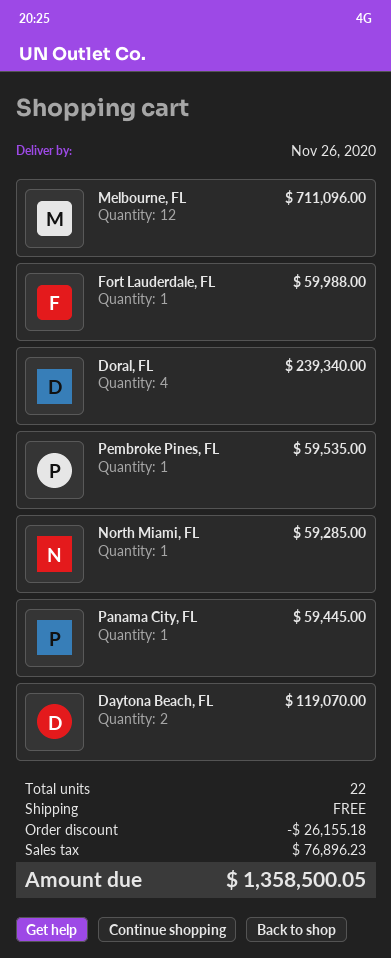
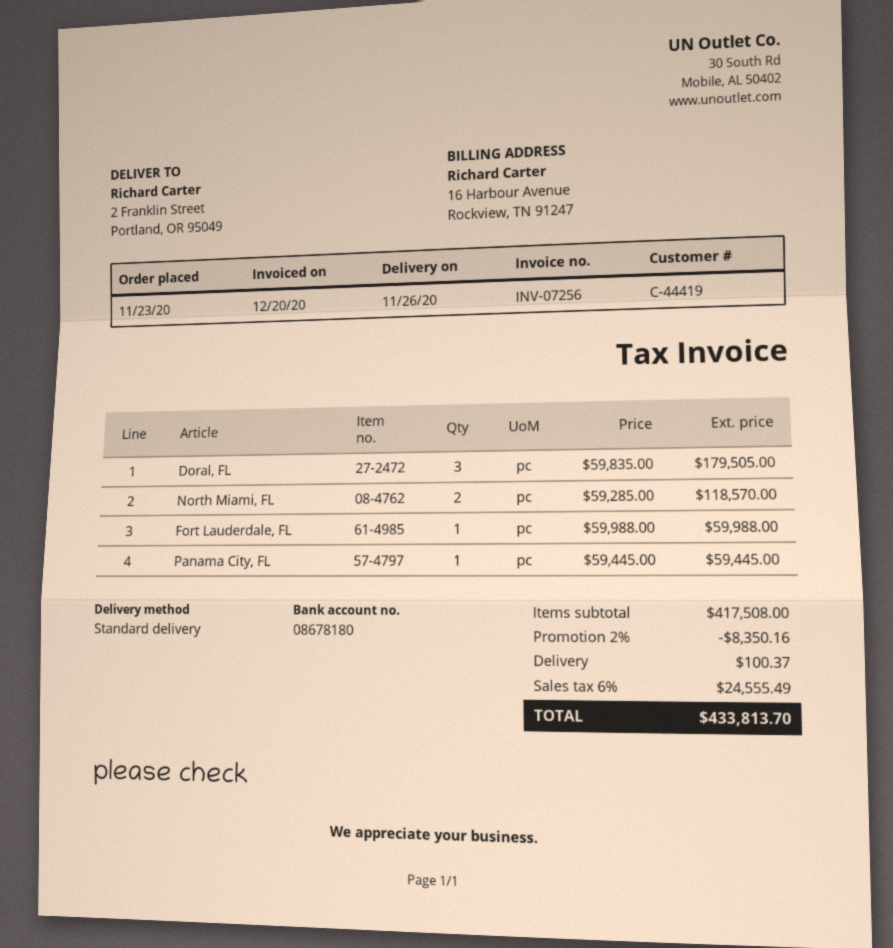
Melbourne, FL: 12 for 711096.00 -> none
Doral, FL: 4 for 239340.00 -> 3 for 179505.00
Pembroke Pines, FL: 1 for 59535.00 -> none
North Miami, FL: 1 for 59285.00 -> 2 for 118570.00
Daytona Beach, FL: 2 for 119070.00 -> none
discount: 26155.18 -> 8350.16
shipping: 0.00 -> 100.37
tax: 76896.23 -> 24555.49
total: 1358500.05 -> 433813.70

